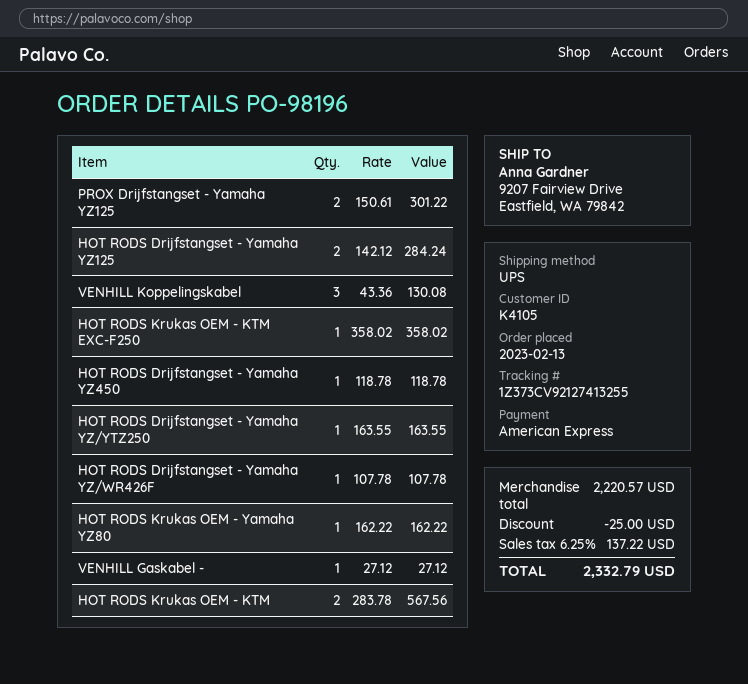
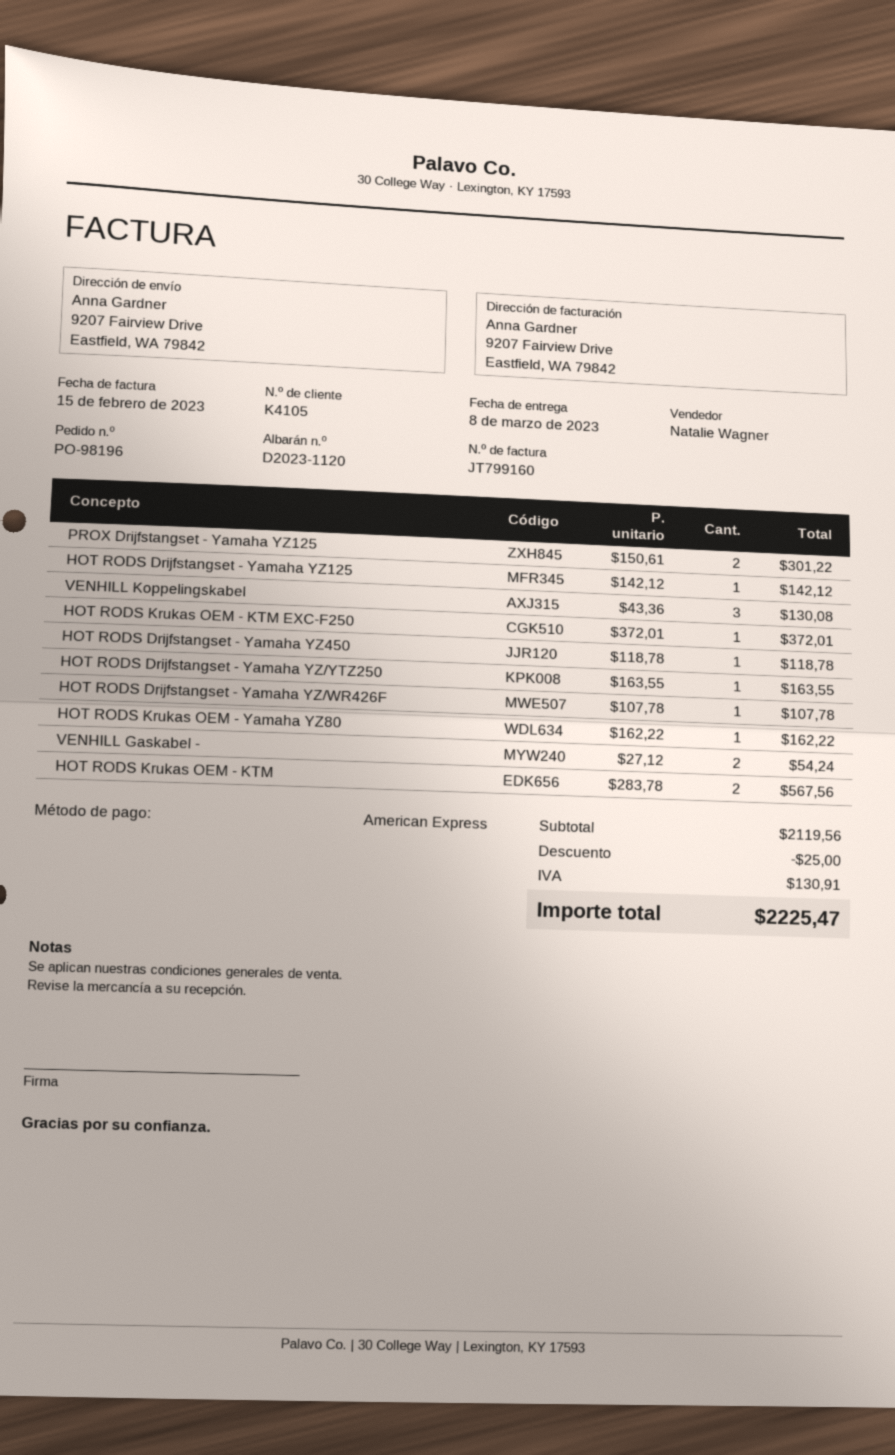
HOT RODS Drijfstangset - Yamaha YZ125: 2 x 142.12 = 284.24 -> 1 x 142.12 = 142.12
HOT RODS Krukas OEM - KTM EXC-F250: 1 x 358.02 = 358.02 -> 1 x 372.01 = 372.01
VENHILL Gaskabel -: 1 x 27.12 = 27.12 -> 2 x 27.12 = 54.24
subtotal: 2220.57 -> 2119.56
tax: 137.22 -> 130.91
total: 2332.79 -> 2225.47

